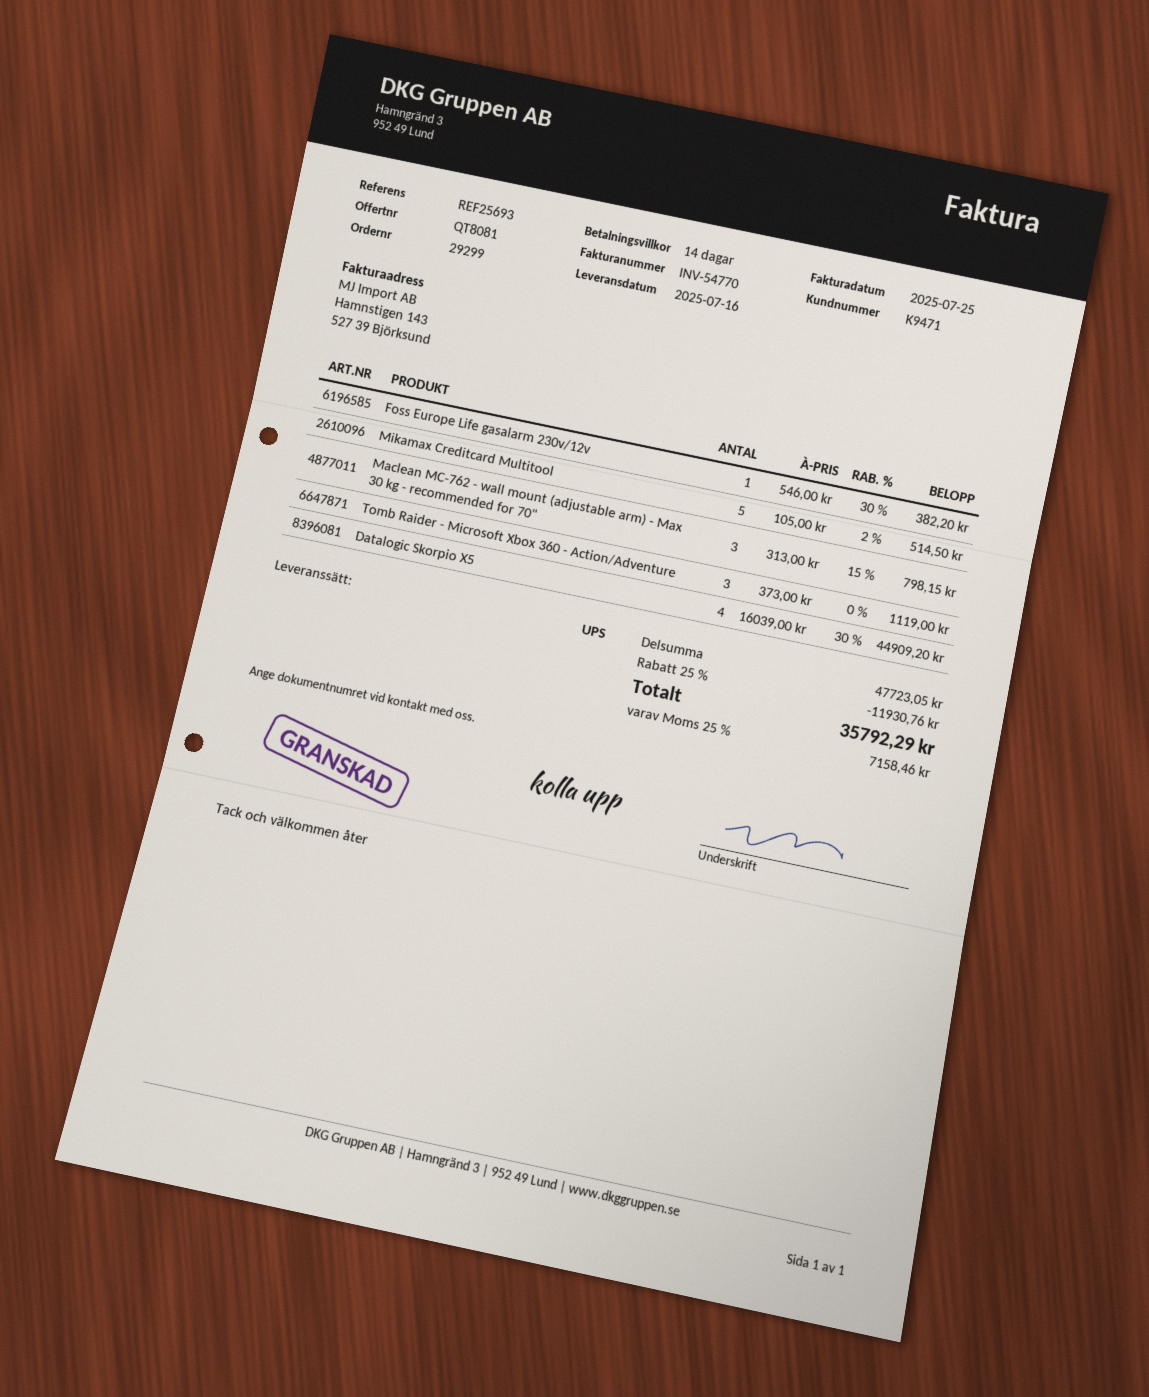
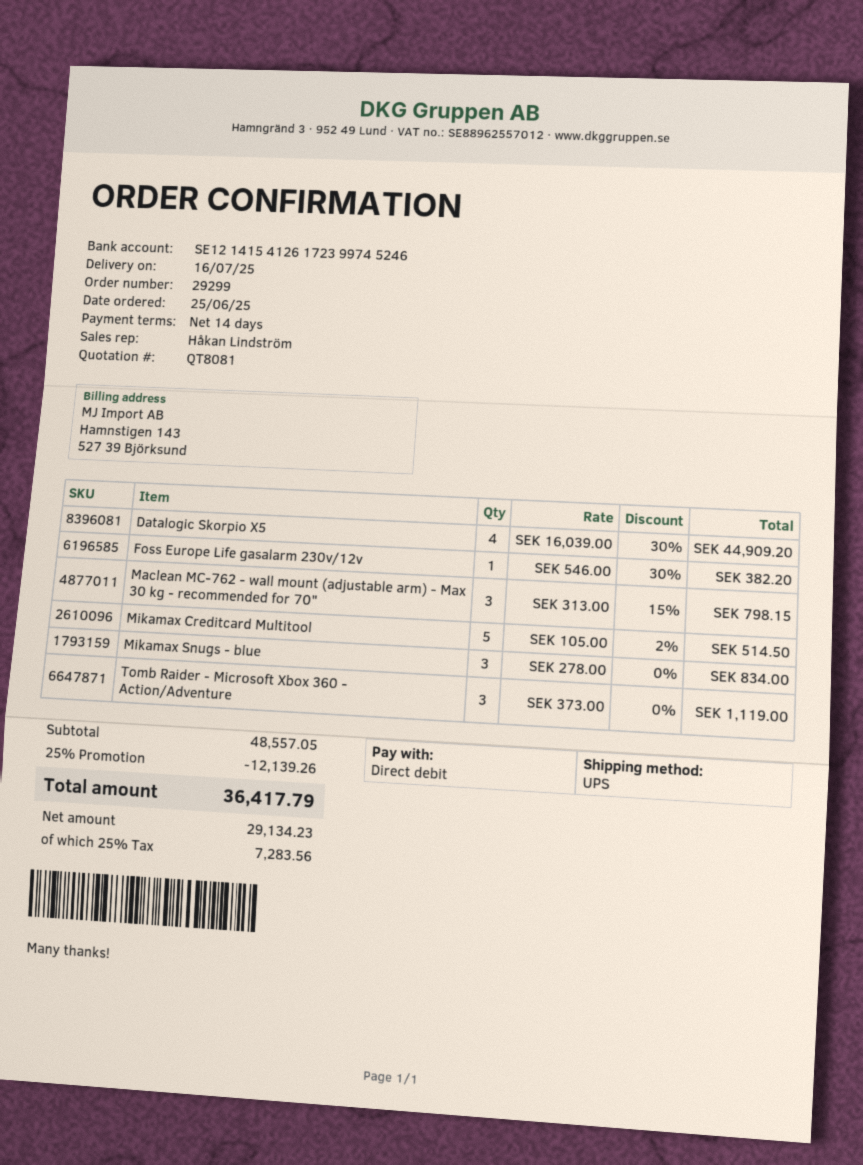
Mikamax Snugs - blue: none -> 3 x 278.00 = 834.00
subtotal: 47723.05 -> 48557.05
discount: 25% = 11930.76 -> 25% = 12139.26
tax: 25% = 7158.46 -> 25% = 7283.56
total: 35792.29 -> 36417.79

